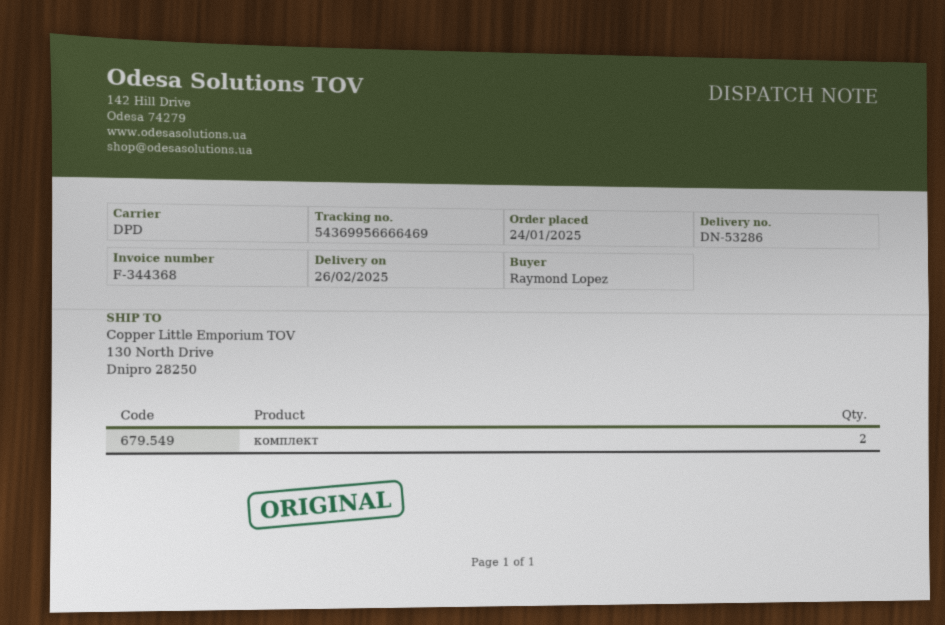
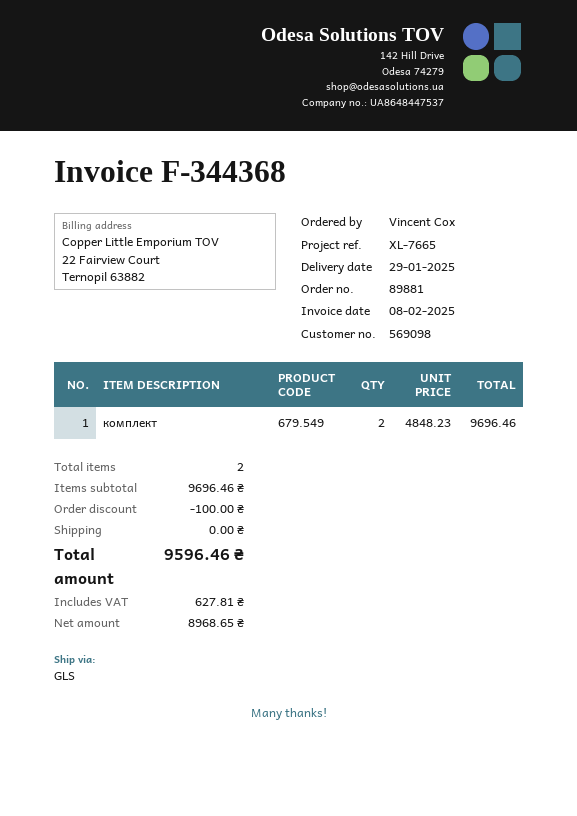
delivery date: 2025-02-26 -> 2025-01-29
ordered by: Raymond Lopez -> Vincent Cox
shipping method: DPD -> GLS

